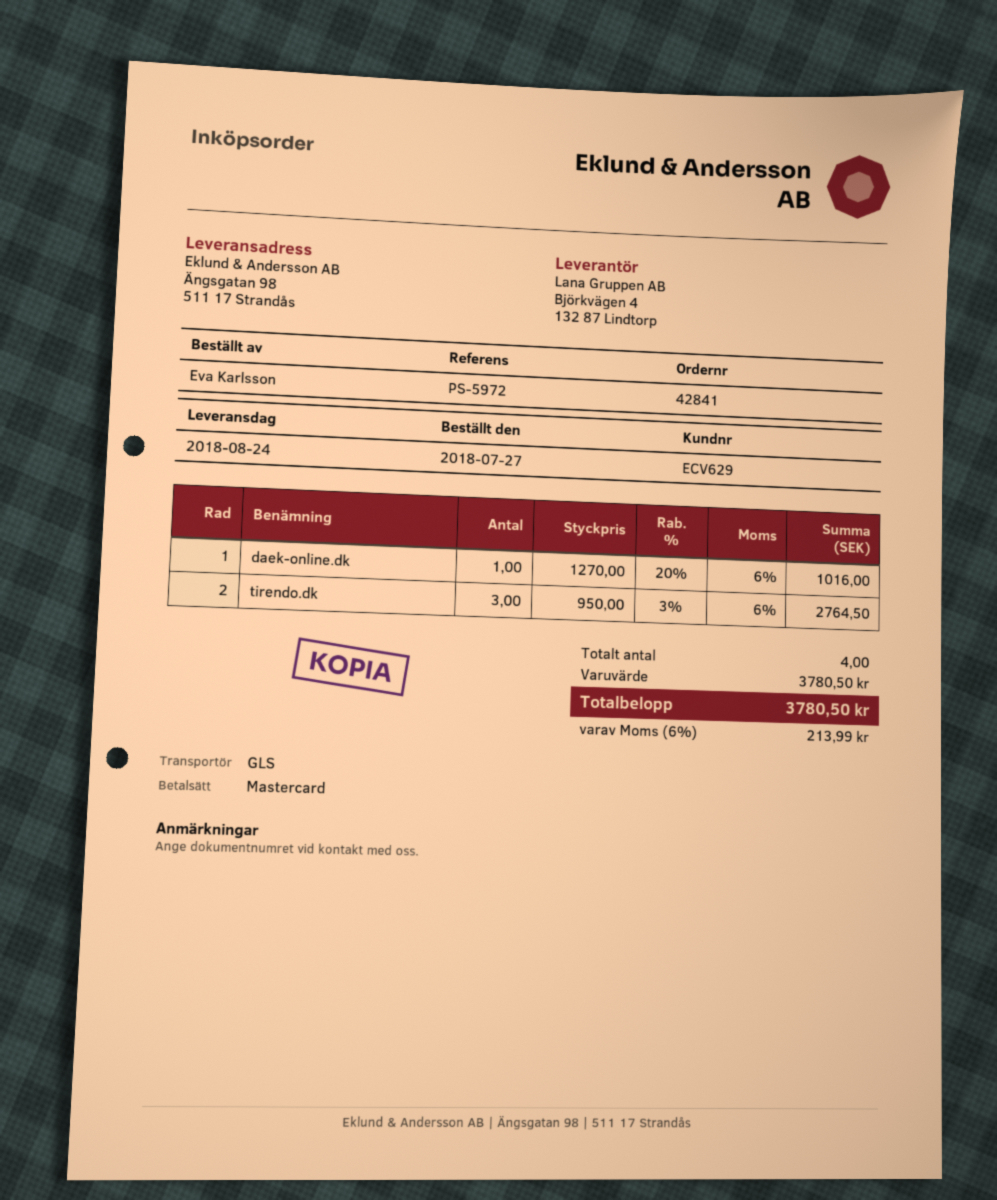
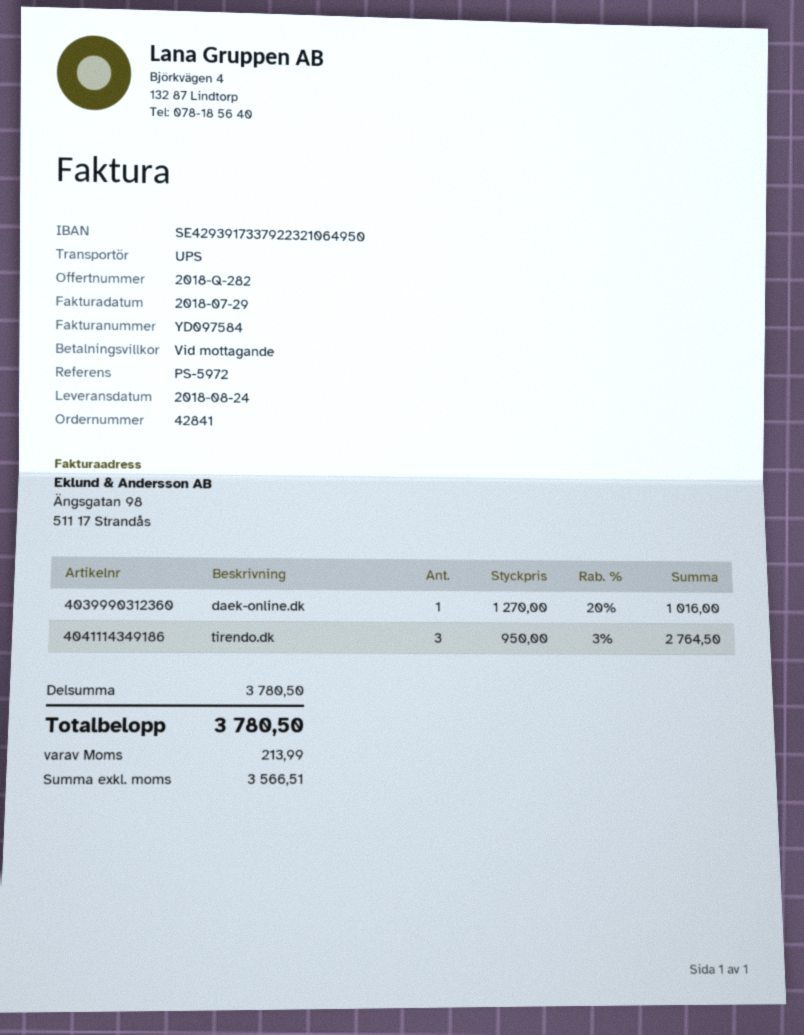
shipping method: GLS -> UPS

